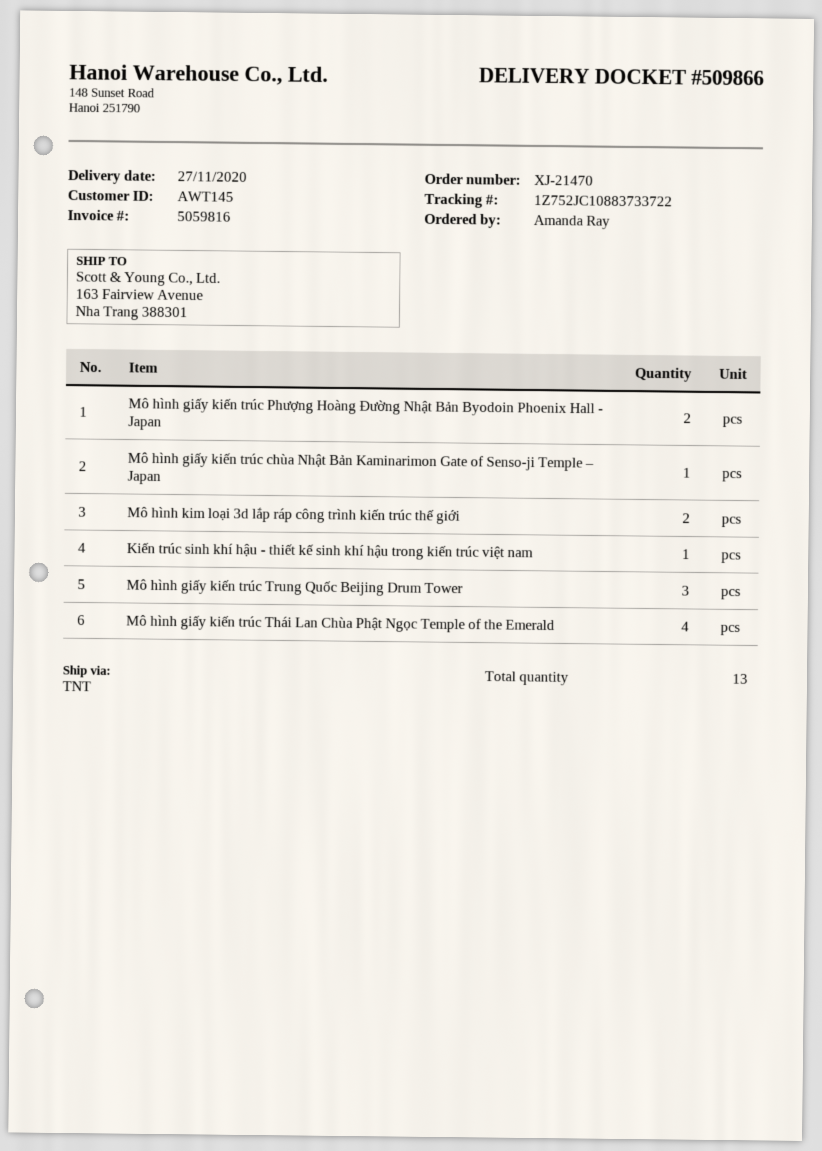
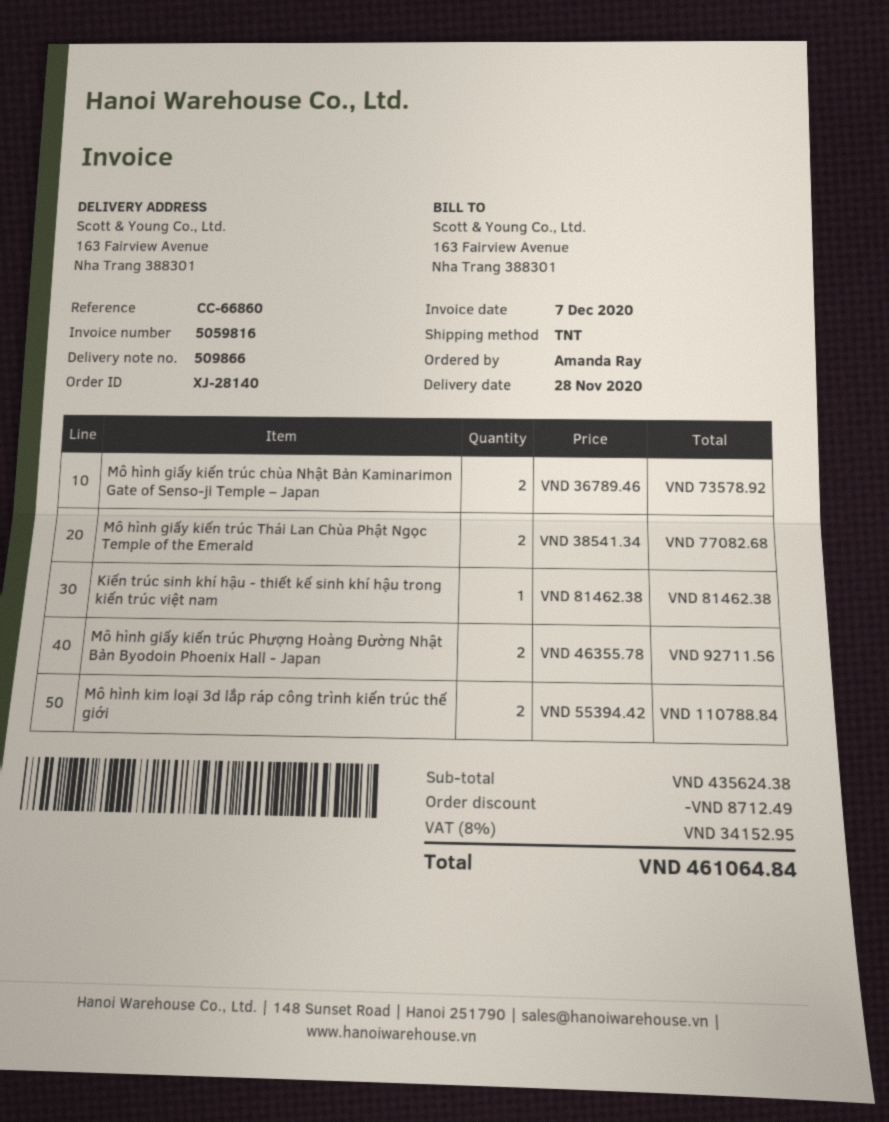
order number: XJ-21470 -> XJ-28140
delivery date: 2020-11-27 -> 2020-11-28
Mô hình giấy kiến trúc chùa Nhật Bản Kaminarimon Gate of Senso-ji Temple – Japan: 1 -> 2
Mô hình giấy kiến trúc Trung Quốc Beijing Drum Tower: 3 -> none
Mô hình giấy kiến trúc Thái Lan Chùa Phật Ngọc Temple of the Emerald: 4 -> 2

